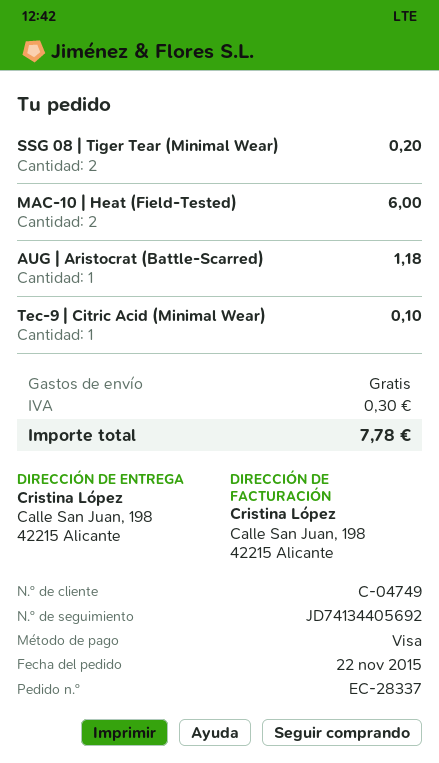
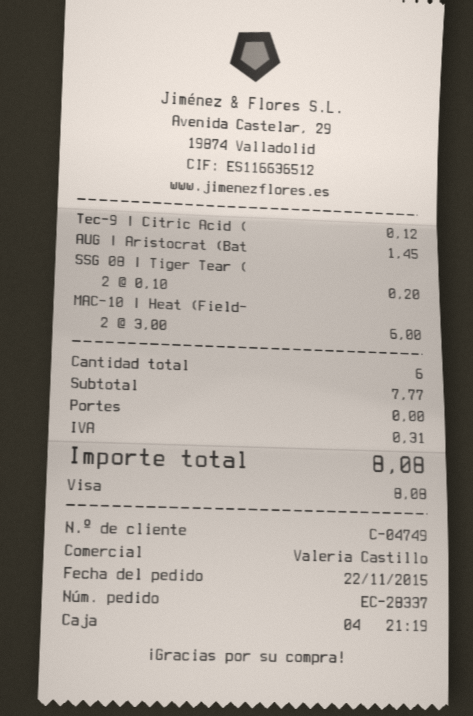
AUG | Aristocrat (Battle-Scarred): 1 for 1.18 -> 1 for 1.45
Tec-9 | Citric Acid (Minimal Wear): 1 for 0.10 -> 1 for 0.12
tax: 0.30 -> 0.31
total: 7.78 -> 8.08

